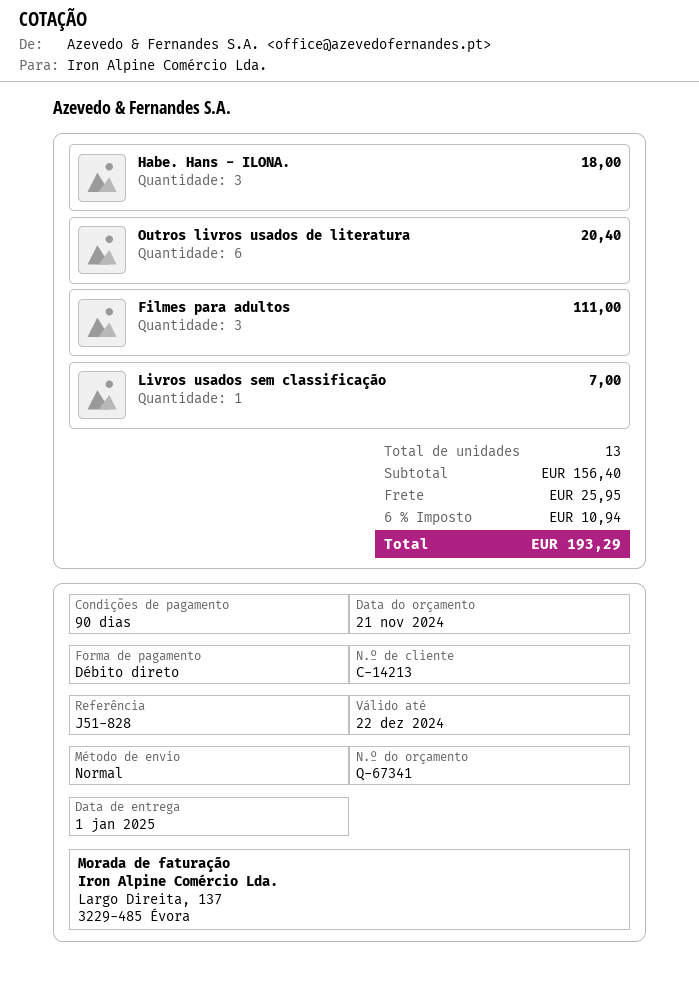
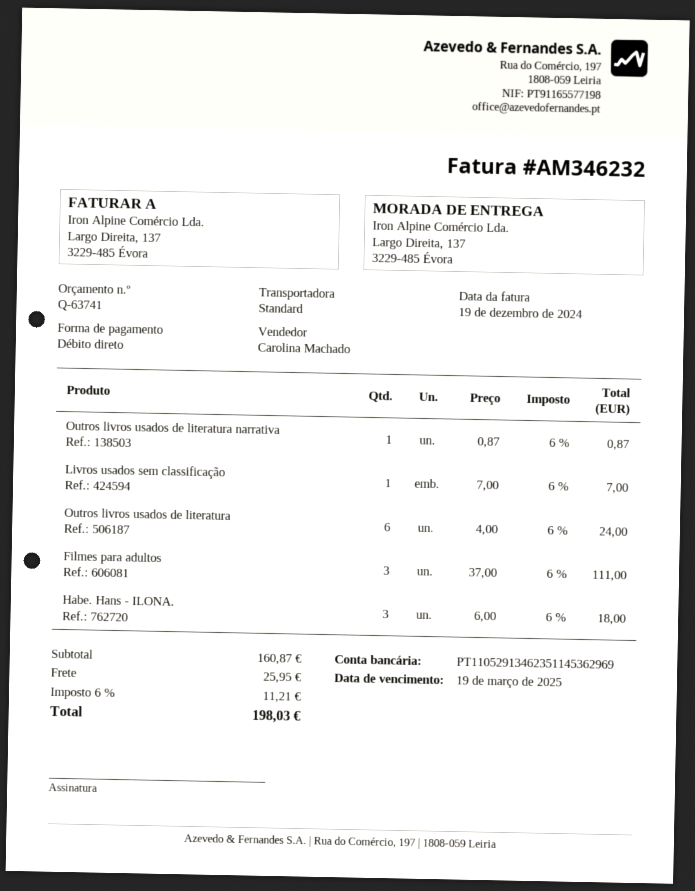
quote number: Q-67341 -> Q-63741
Outros livros usados de literatura: 6 for 20.40 -> 6 for 24.00
Outros livros usados de literatura narrativa: none -> 1 for 0.87
subtotal: 156.40 -> 160.87
tax: 6% = 10.94 -> 6% = 11.21
total: 193.29 -> 198.03

